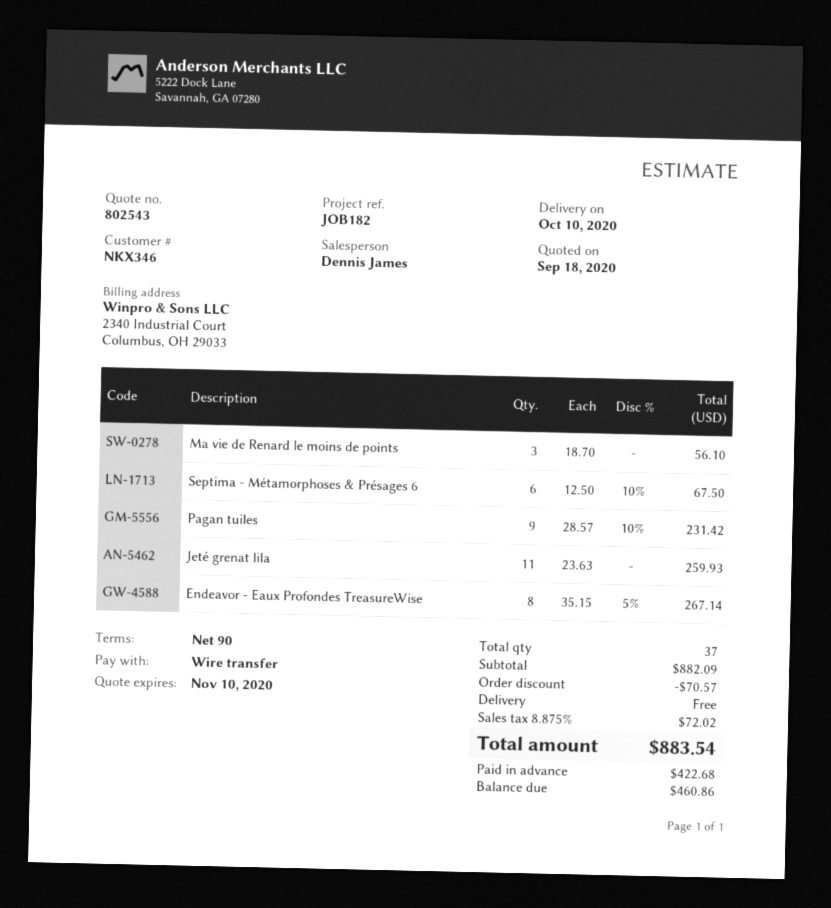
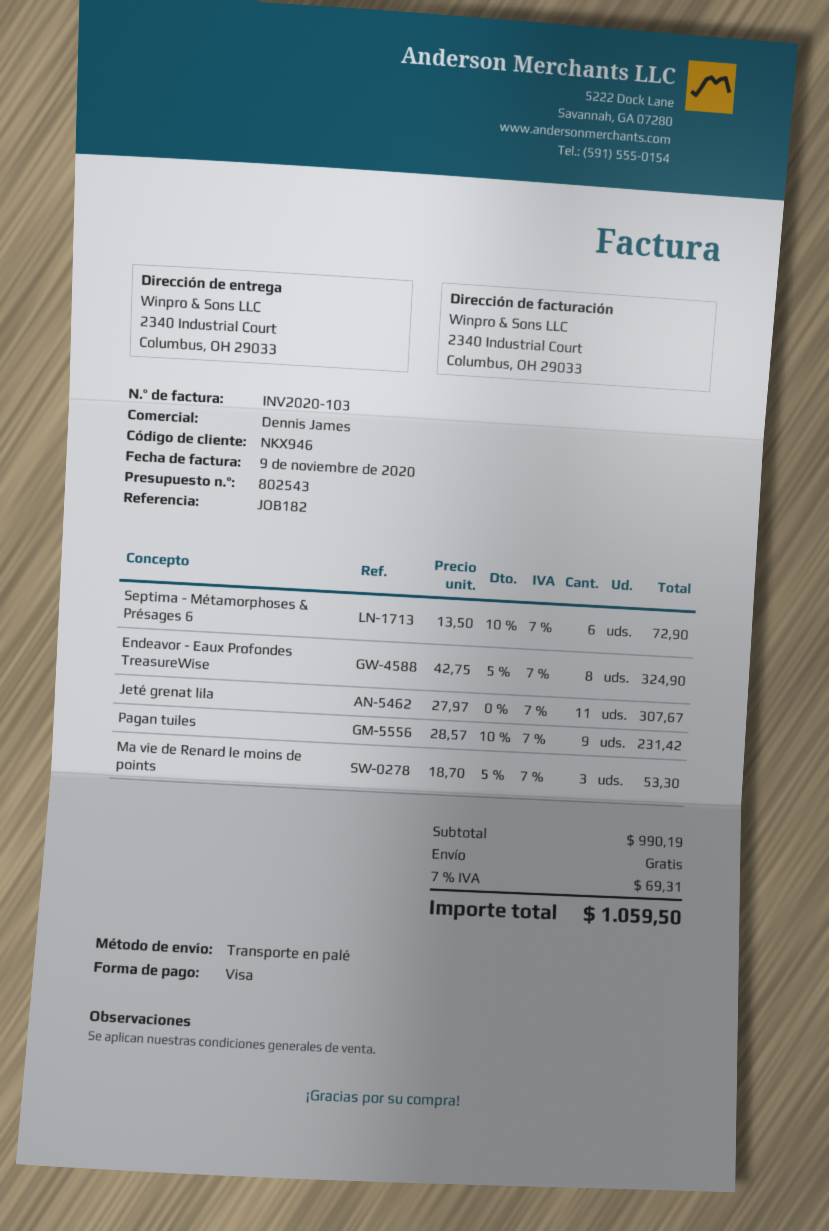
customer number: NKX346 -> NKX946
payment method: bank transfer -> Visa
Ma vie de Renard le moins de points: 3 x 18.70 = 56.10 -> 3 x 18.70 - 5% = 53.30
Septima - Métamorphoses & Présages 6: 6 x 12.50 - 10% = 67.50 -> 6 x 13.50 - 10% = 72.90
Jeté grenat lila: 11 x 23.63 = 259.93 -> 11 x 27.97 = 307.67
Endeavor - Eaux Profondes TreasureWise: 8 x 35.15 - 5% = 267.14 -> 8 x 42.75 - 5% = 324.90
subtotal: 882.09 -> 990.19
discount: 70.57 -> none
tax: 8.875% = 72.02 -> 7% = 69.31
total: 883.54 -> 1059.50

